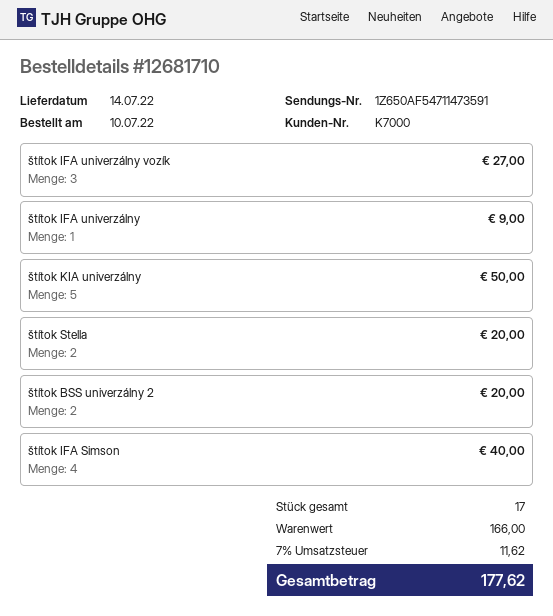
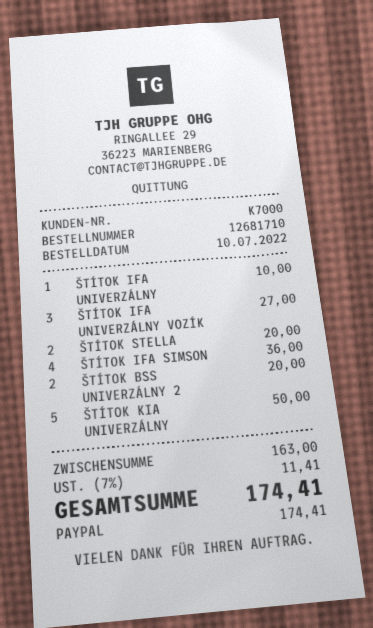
štítok IFA univerzálny: 1 for 9.00 -> 1 for 10.00
štítok IFA Simson: 4 for 40.00 -> 4 for 36.00
subtotal: 166.00 -> 163.00
tax: 7% = 11.62 -> 7% = 11.41
total: 177.62 -> 174.41

